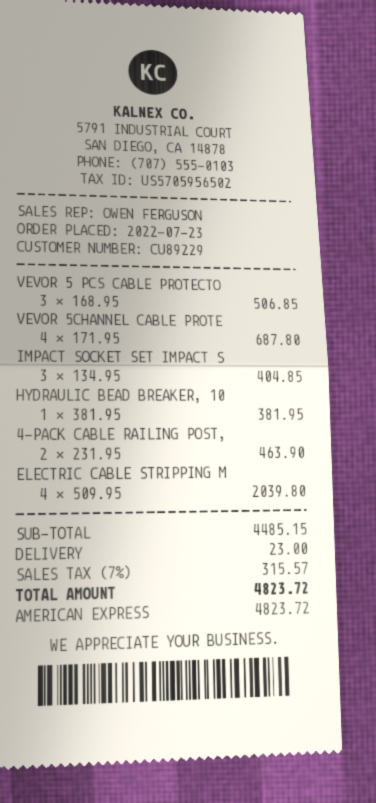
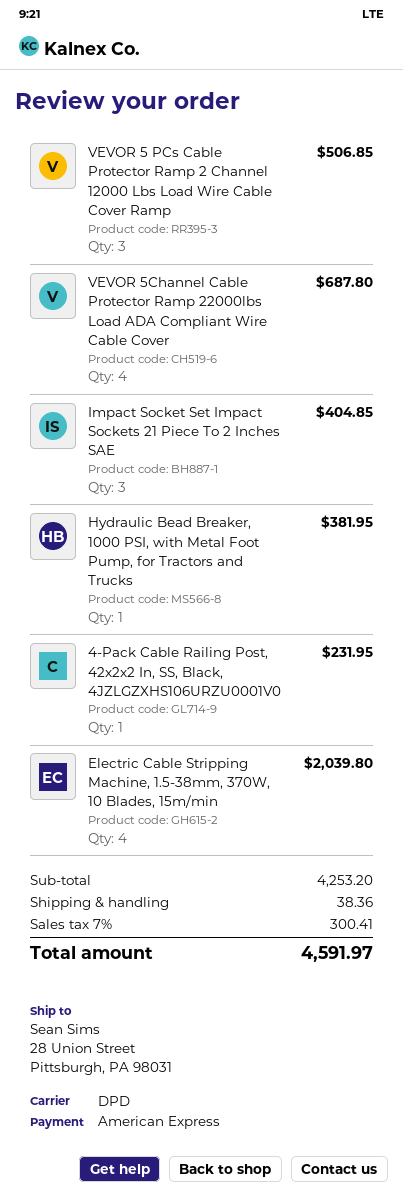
4-PACK CABLE RAILING POST,: 2 for 463.90 -> 1 for 231.95
subtotal: 4485.15 -> 4253.20
shipping: 23.00 -> 38.36
tax: 7% = 315.57 -> 7% = 300.41
total: 4823.72 -> 4591.97

